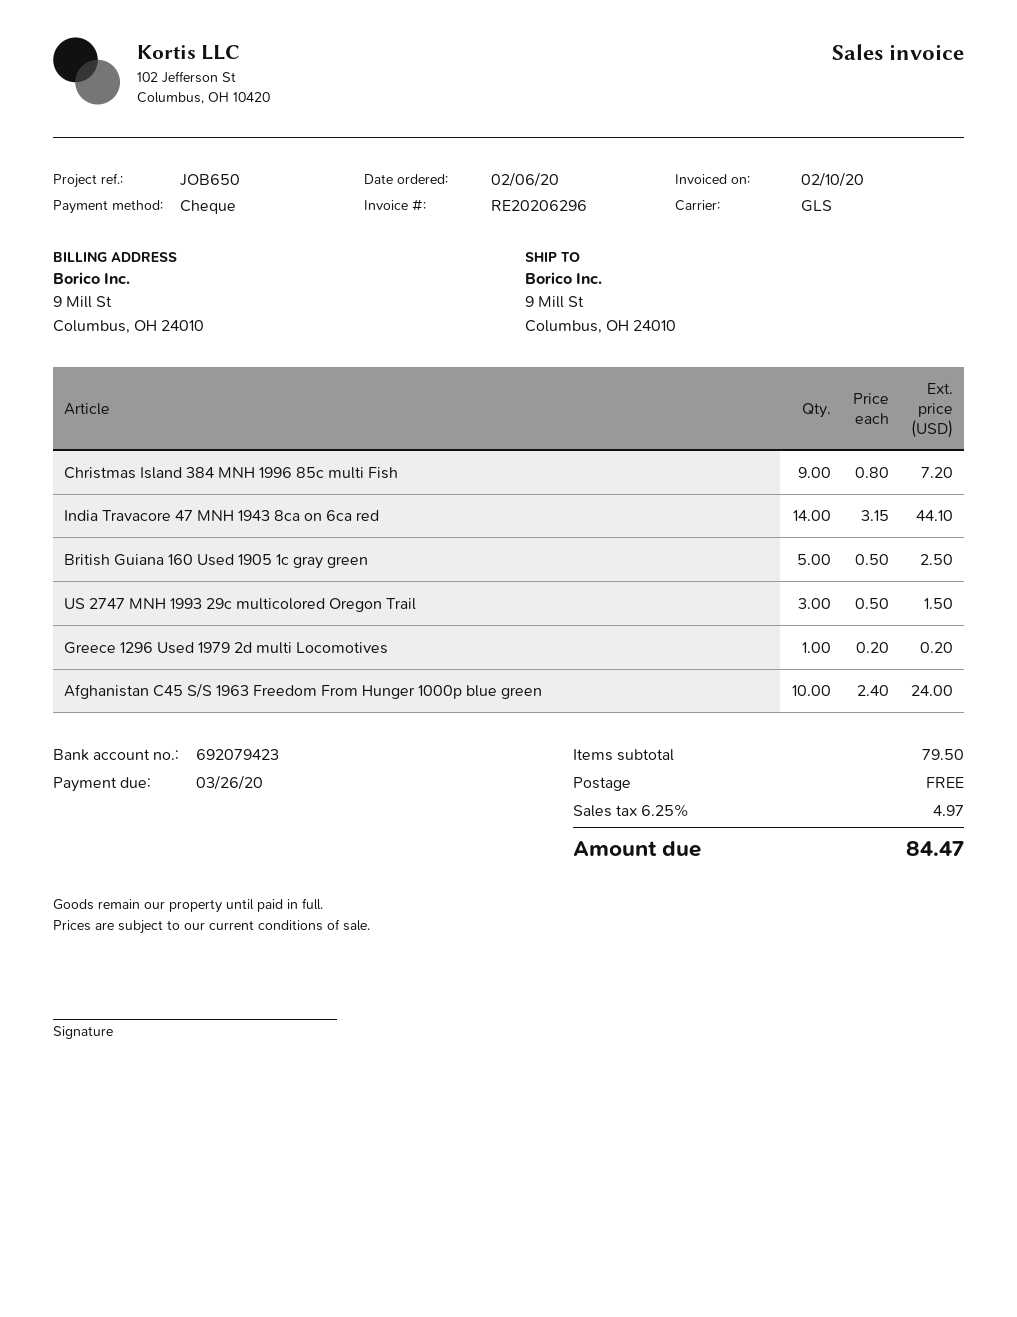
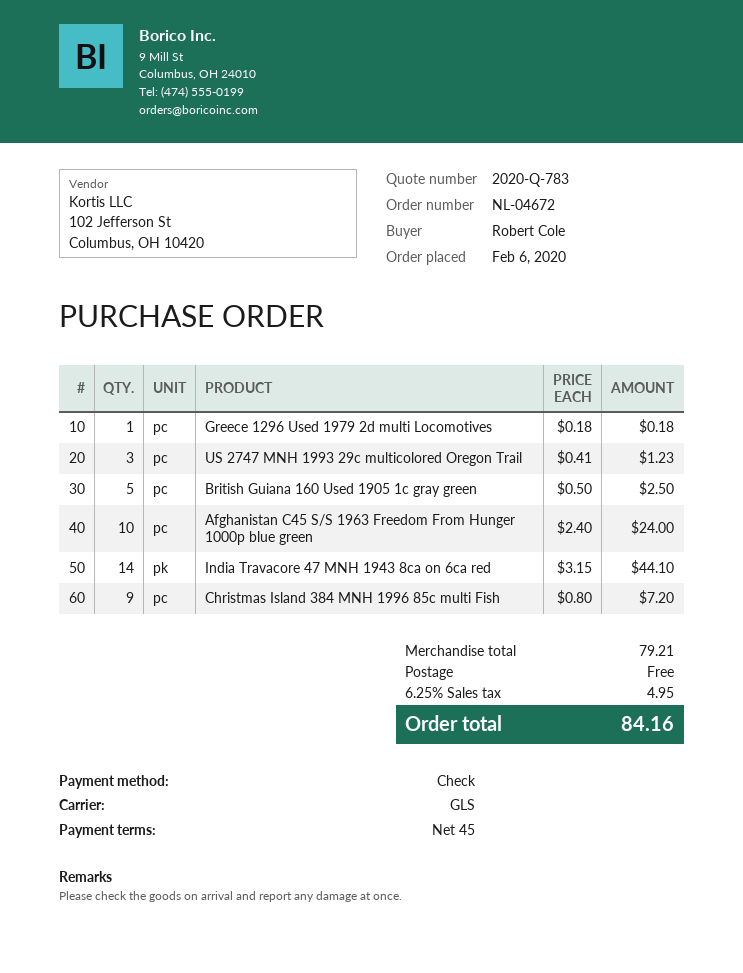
US 2747 MNH 1993 29c multicolored Oregon Trail: 3 x 0.50 = 1.50 -> 3 x 0.41 = 1.23
Greece 1296 Used 1979 2d multi Locomotives: 1 x 0.20 = 0.20 -> 1 x 0.18 = 0.18
subtotal: 79.50 -> 79.21
tax: 6.25% = 4.97 -> 6.25% = 4.95
total: 84.47 -> 84.16

